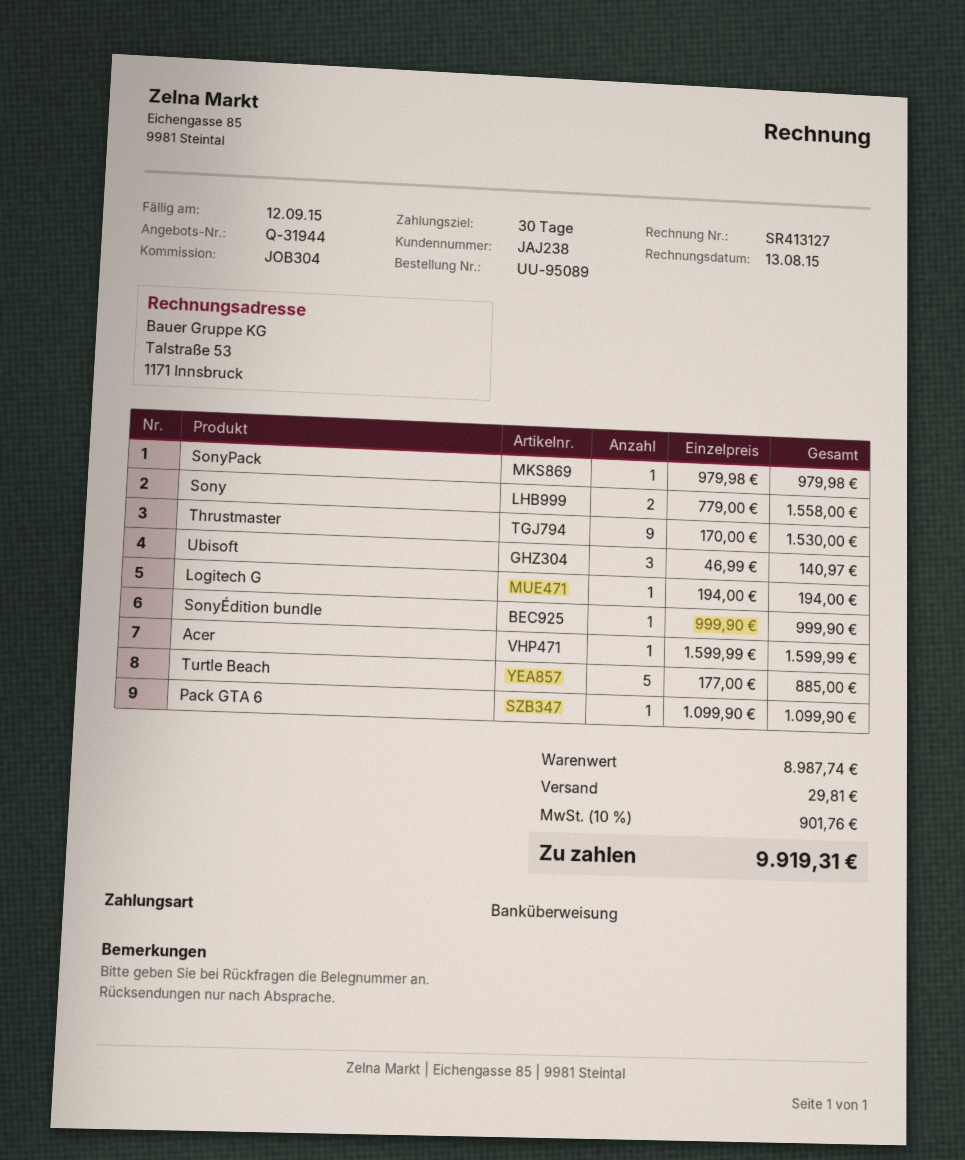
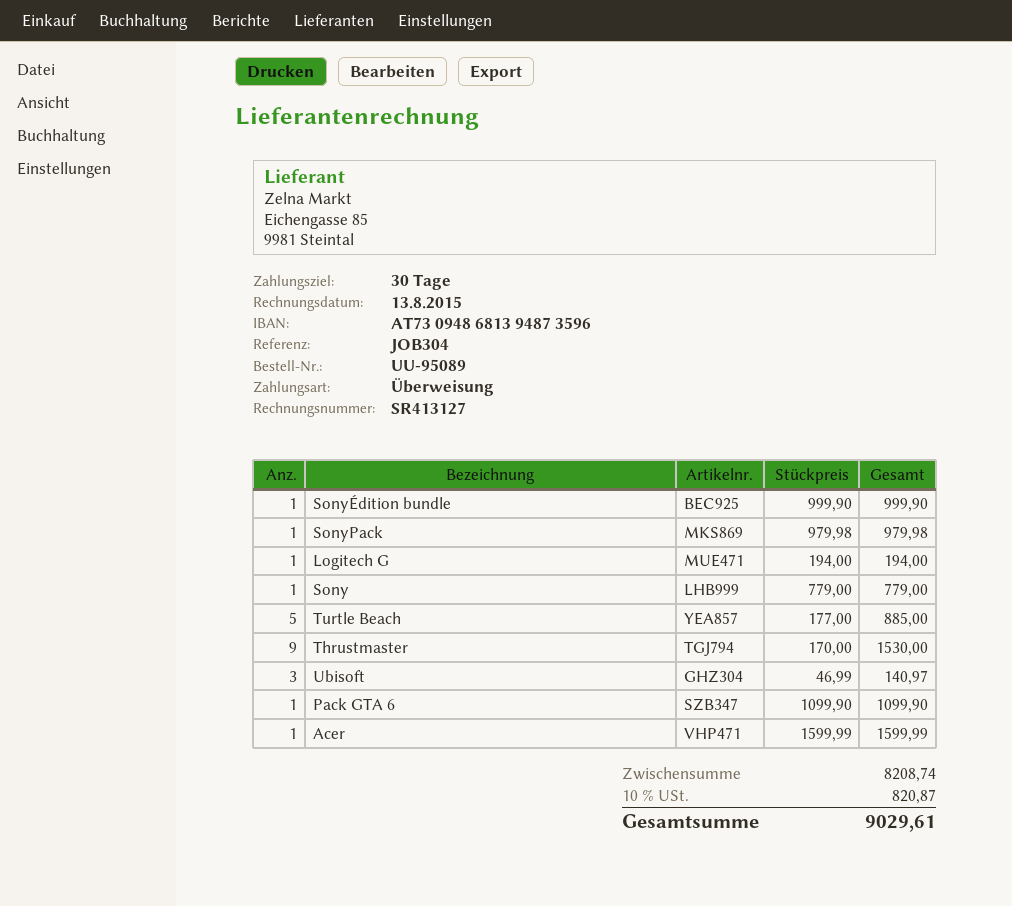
Sony: 2 x 779.00 = 1558.00 -> 1 x 779.00 = 779.00
subtotal: 8987.74 -> 8208.74
shipping: 29.81 -> none
tax: 10% = 901.76 -> 10% = 820.87
total: 9919.31 -> 9029.61

